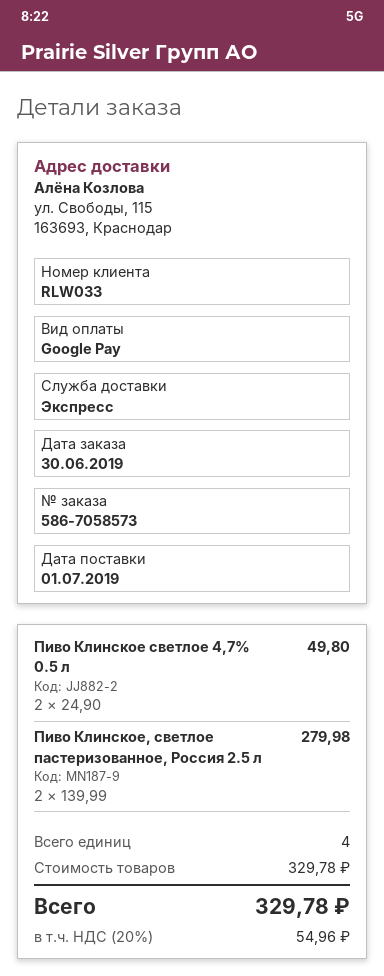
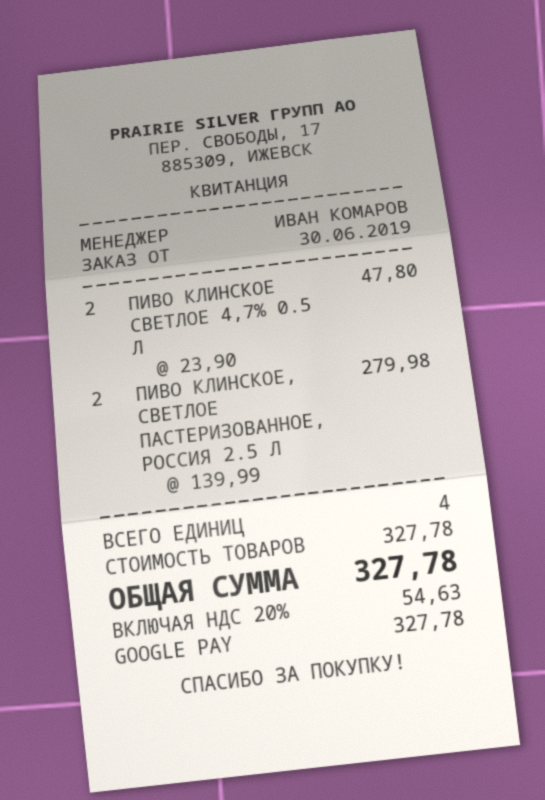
Пиво Клинское светлое 4,7% 0.5 л: 2 x 24.90 = 49.80 -> 2 x 23.90 = 47.80
subtotal: 329.78 -> 327.78
tax: 20% = 54.96 -> 20% = 54.63
total: 329.78 -> 327.78

